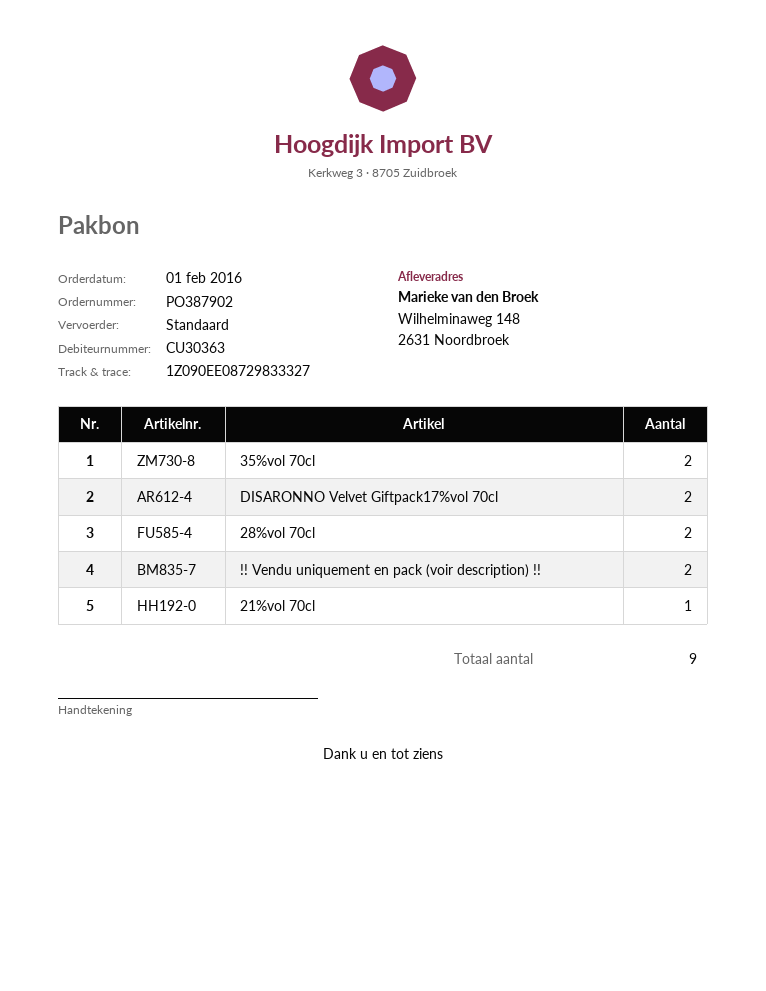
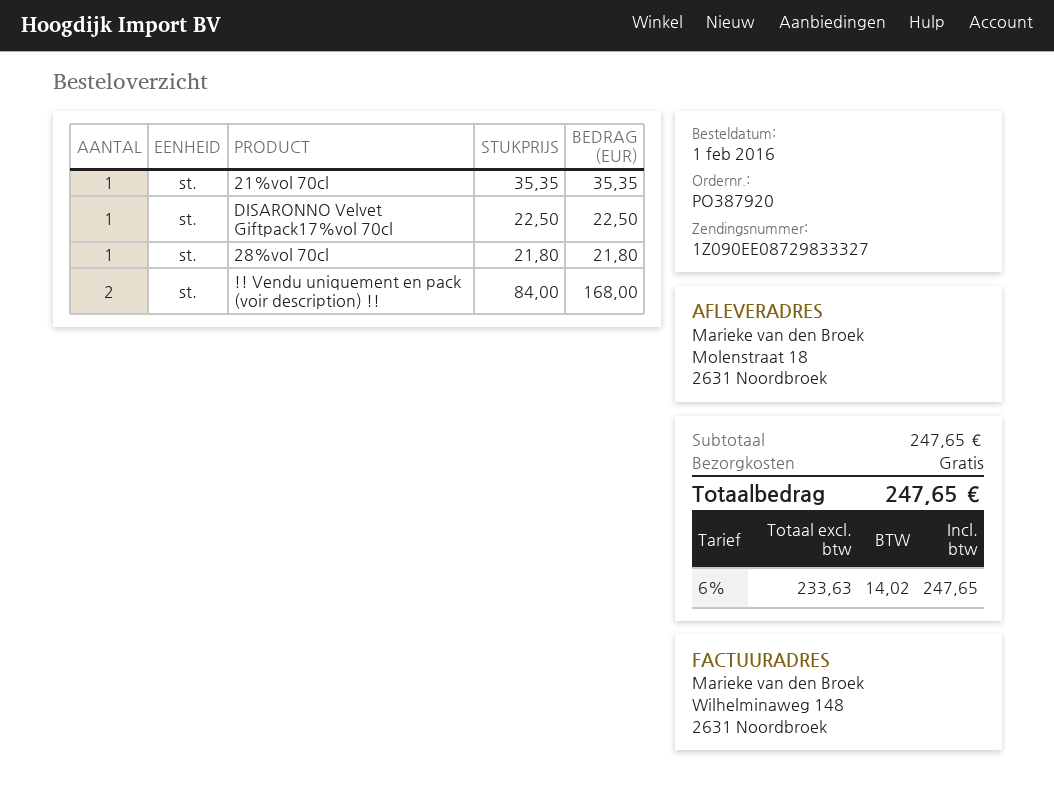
order number: PO387902 -> PO387920
ship to: Wilhelminaweg 148, 2631 Noordbroek -> Molenstraat 18, 2631 Noordbroek
35%vol 70cl: 2 -> none
DISARONNO Velvet Giftpack17%vol 70cl: 2 -> 1
28%vol 70cl: 2 -> 1

